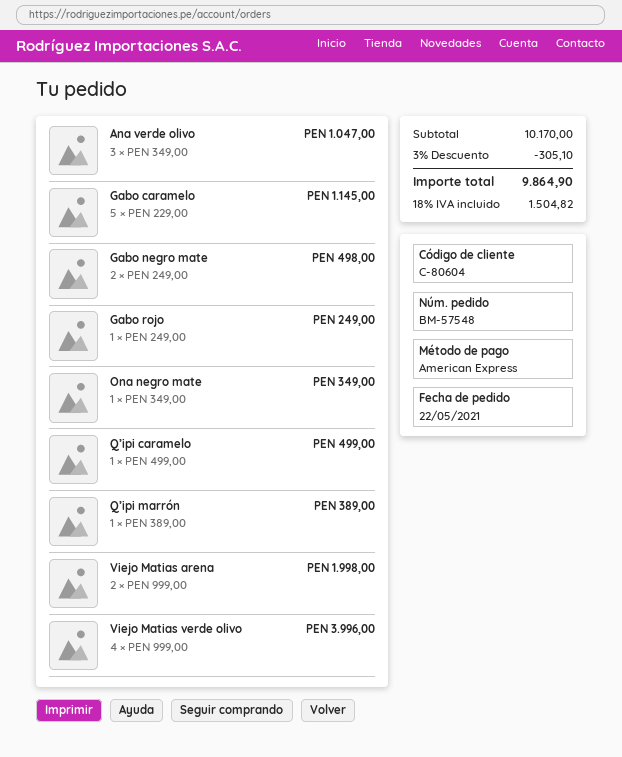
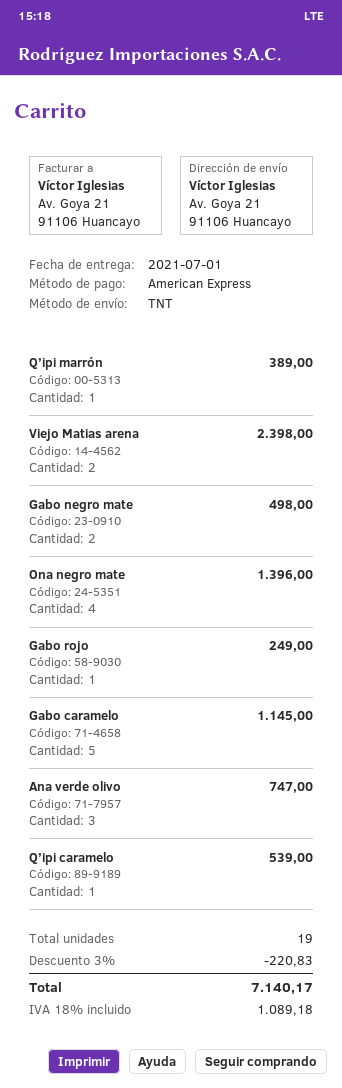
Ana verde olivo: 3 for 1047.00 -> 3 for 747.00
Ona negro mate: 1 for 349.00 -> 4 for 1396.00
Q’ipi caramelo: 1 for 499.00 -> 1 for 539.00
Viejo Matias arena: 2 for 1998.00 -> 2 for 2398.00
Viejo Matias verde olivo: 4 for 3996.00 -> none
discount: 3% = 305.10 -> 3% = 220.83
tax: 18% = 1504.82 -> 18% = 1089.18
total: 9864.90 -> 7140.17

